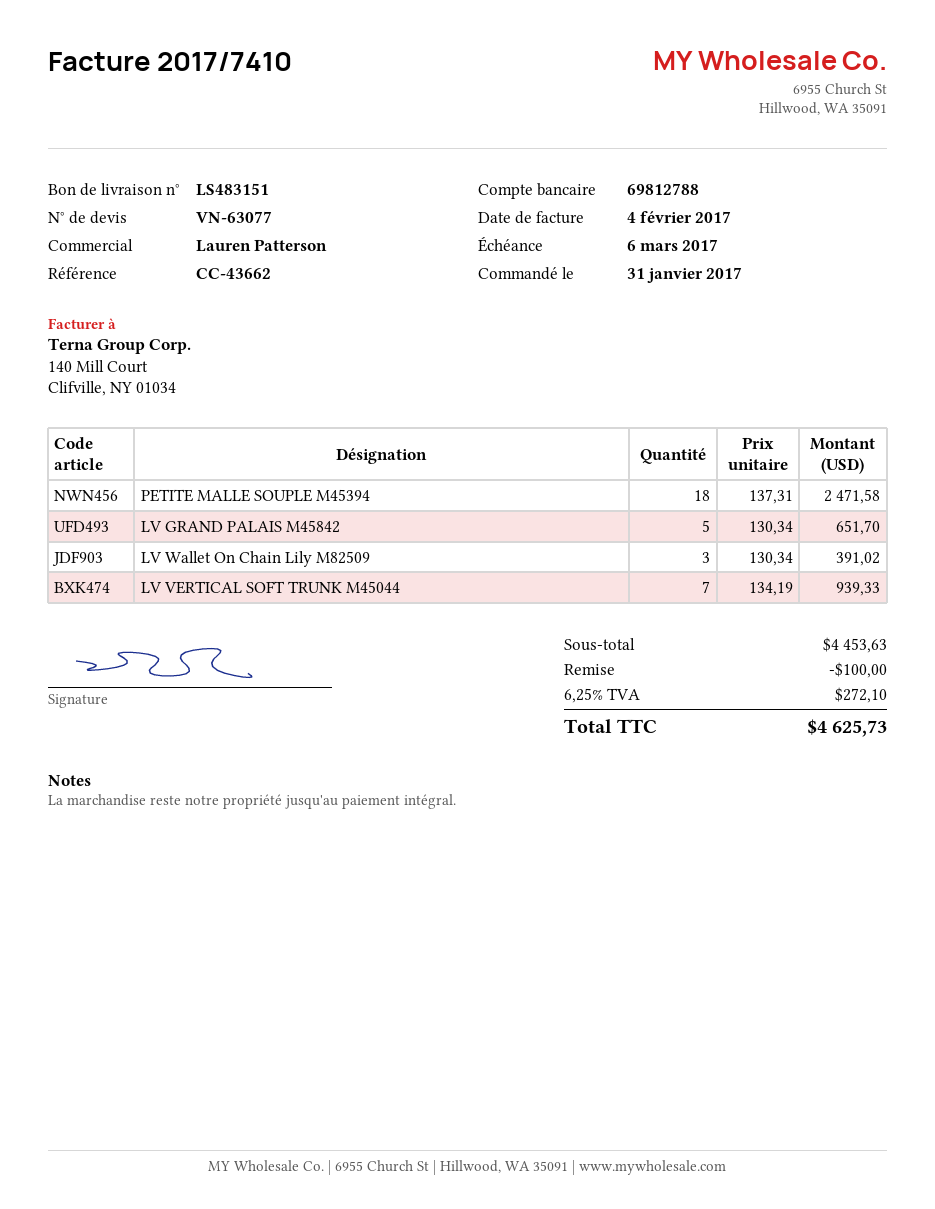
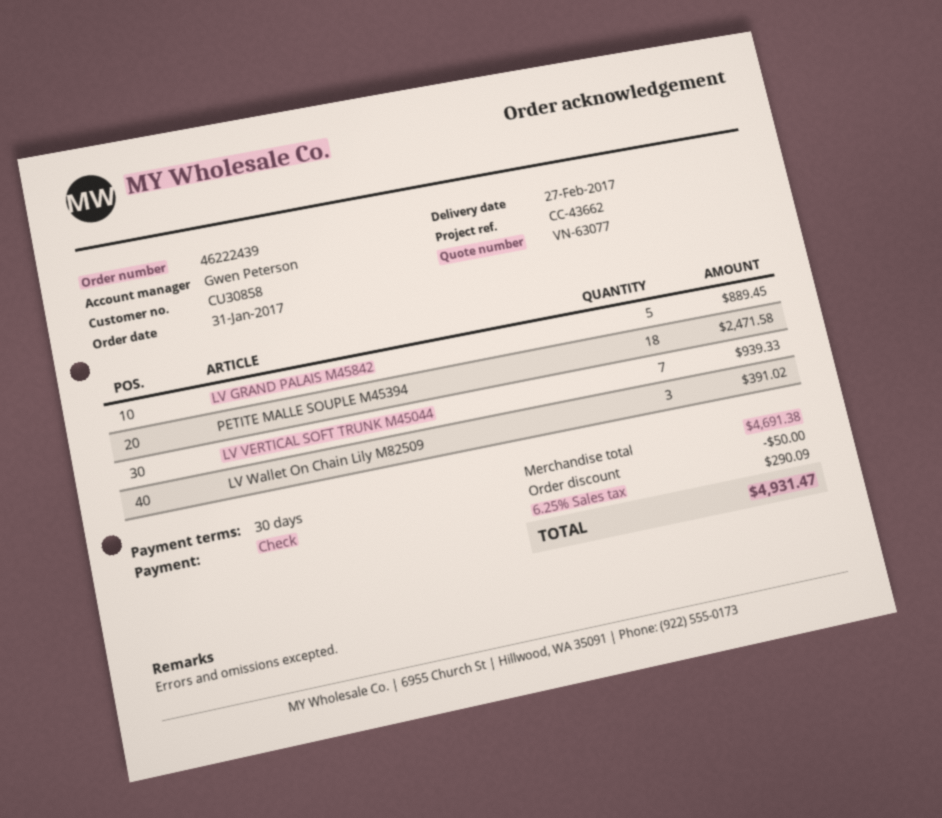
sales rep: Lauren Patterson -> Gwen Peterson
LV GRAND PALAIS M45842: 5 for 651.70 -> 5 for 889.45
subtotal: 4453.63 -> 4691.38
discount: 100.00 -> 50.00
tax: 6.25% = 272.10 -> 6.25% = 290.09
total: 4625.73 -> 4931.47

